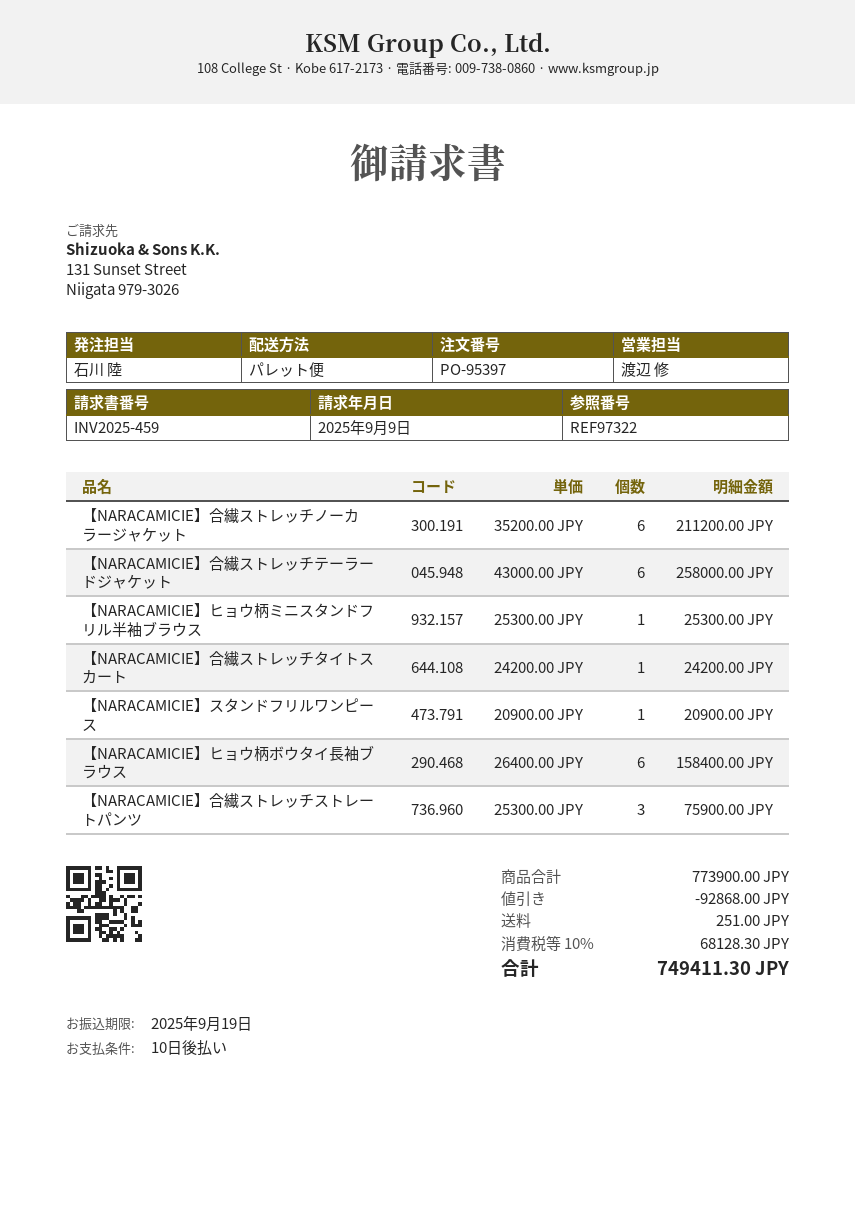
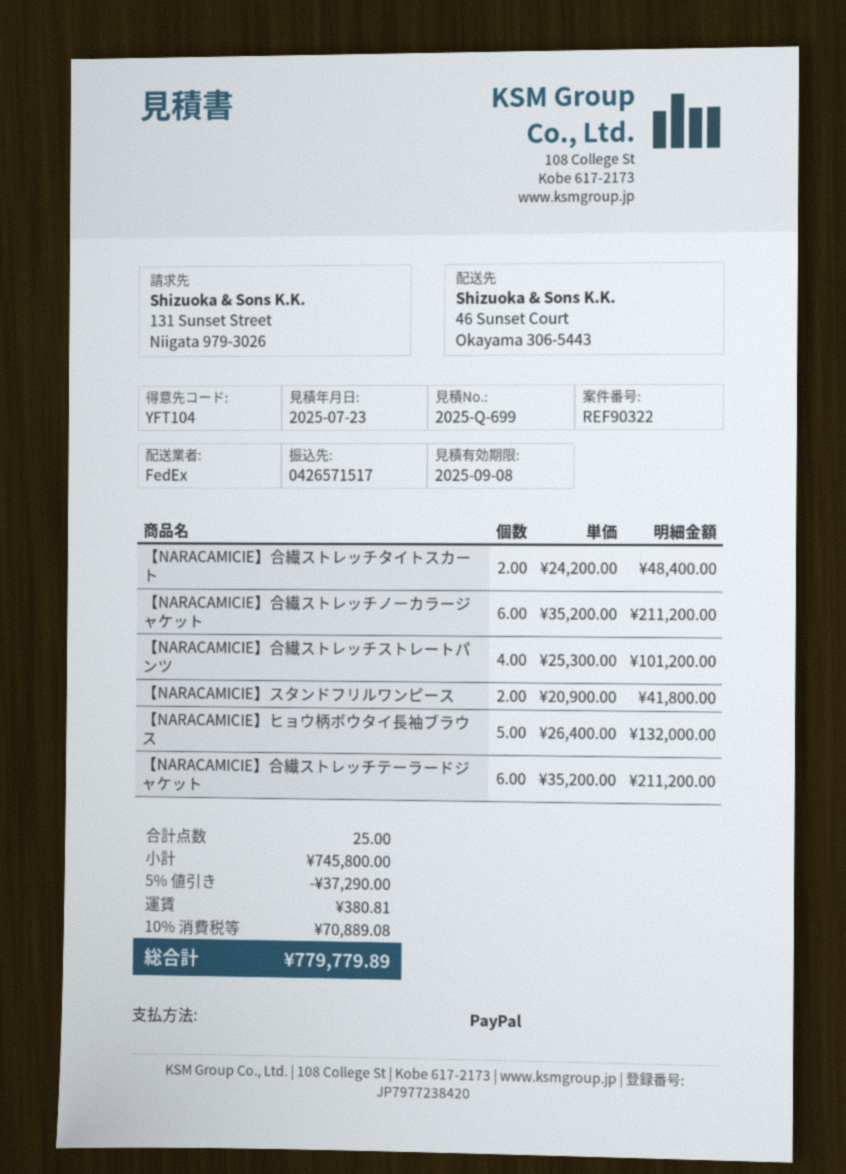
reference: REF97322 -> REF90322
shipping method: pallet freight -> FedEx
【NARACAMICIE】合繊ストレッチテーラードジャケット: 6 x 43000.00 = 258000.00 -> 6 x 35200.00 = 211200.00
【NARACAMICIE】ヒョウ柄ミニスタンドフリル半袖ブラウス: 1 x 25300.00 = 25300.00 -> none
【NARACAMICIE】合繊ストレッチタイトスカート: 1 x 24200.00 = 24200.00 -> 2 x 24200.00 = 48400.00
【NARACAMICIE】スタンドフリルワンピース: 1 x 20900.00 = 20900.00 -> 2 x 20900.00 = 41800.00
【NARACAMICIE】ヒョウ柄ボウタイ長袖ブラウス: 6 x 26400.00 = 158400.00 -> 5 x 26400.00 = 132000.00
【NARACAMICIE】合繊ストレッチストレートパンツ: 3 x 25300.00 = 75900.00 -> 4 x 25300.00 = 101200.00
subtotal: 773900.00 -> 745800.00
discount: 92868.00 -> 37290.00
shipping: 251.00 -> 380.81
tax: 10% = 68128.30 -> 10% = 70889.08
total: 749411.30 -> 779779.89

